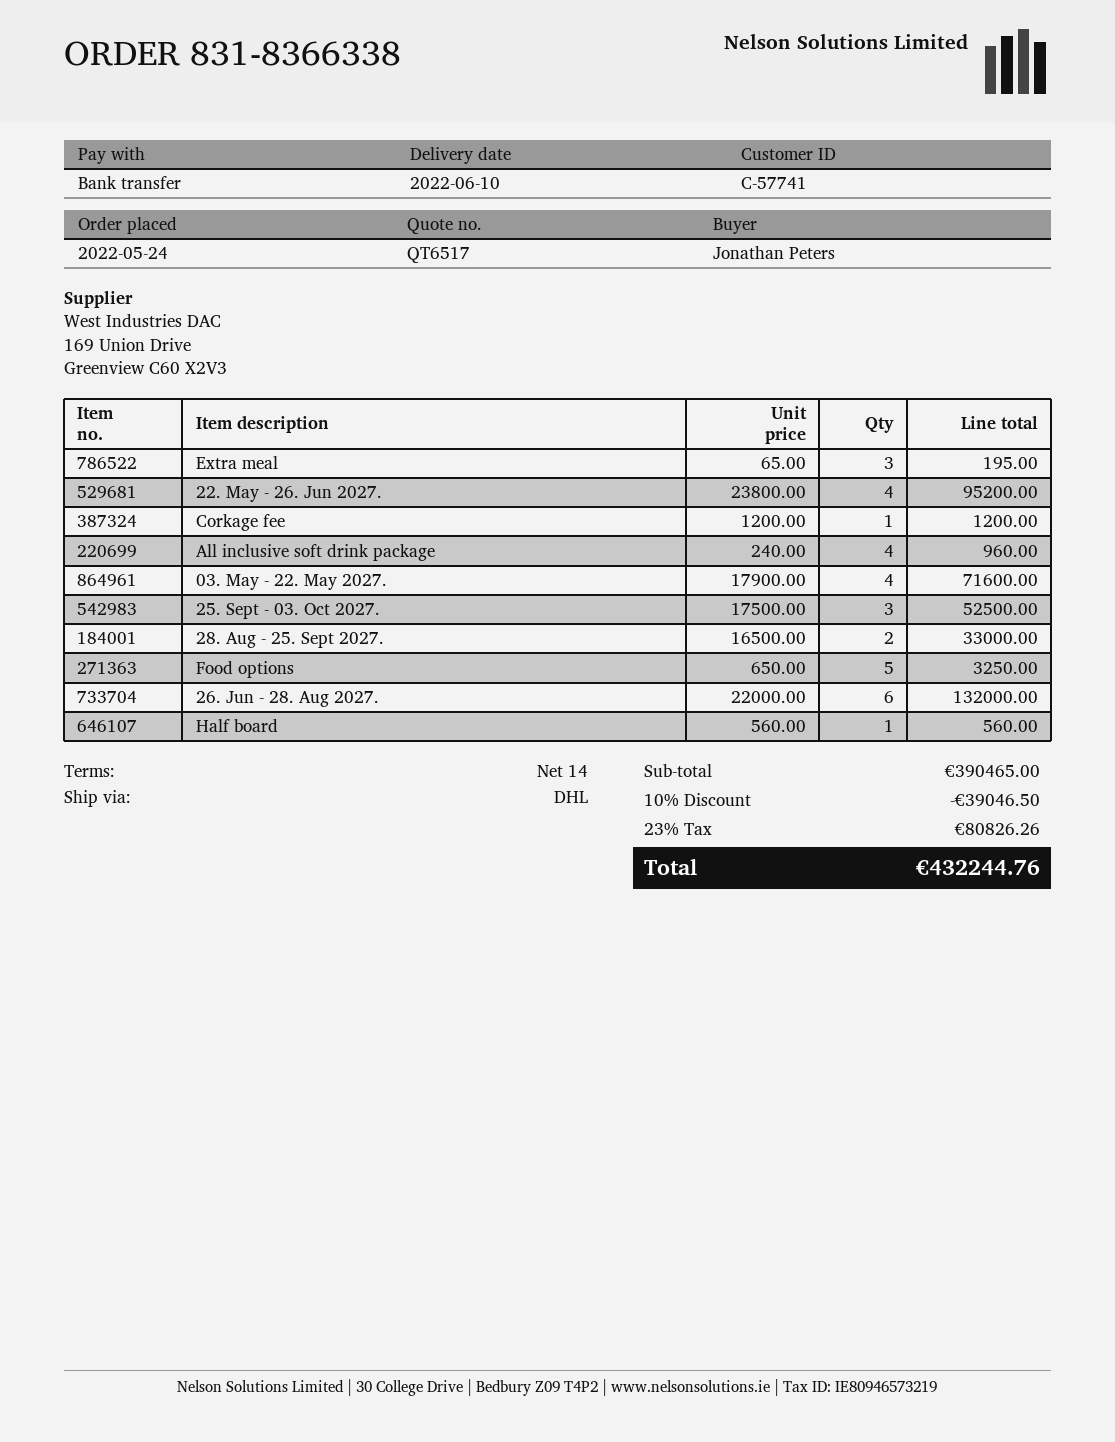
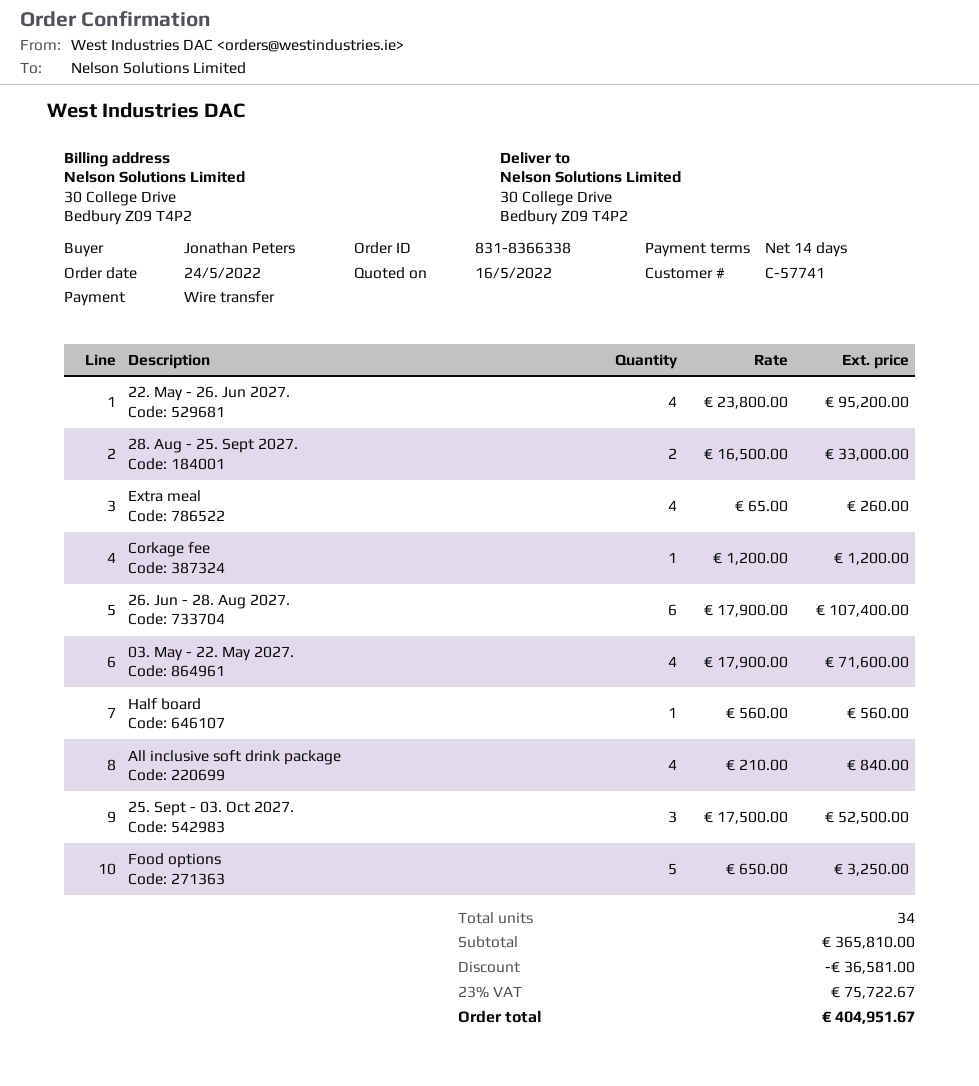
Extra meal: 3 x 65.00 = 195.00 -> 4 x 65.00 = 260.00
All inclusive soft drink package: 4 x 240.00 = 960.00 -> 4 x 210.00 = 840.00
26. Jun - 28. Aug 2027.: 6 x 22000.00 = 132000.00 -> 6 x 17900.00 = 107400.00
subtotal: 390465.00 -> 365810.00
discount: 39046.50 -> 36581.00
tax: 23% = 80826.26 -> 23% = 75722.67
total: 432244.76 -> 404951.67

